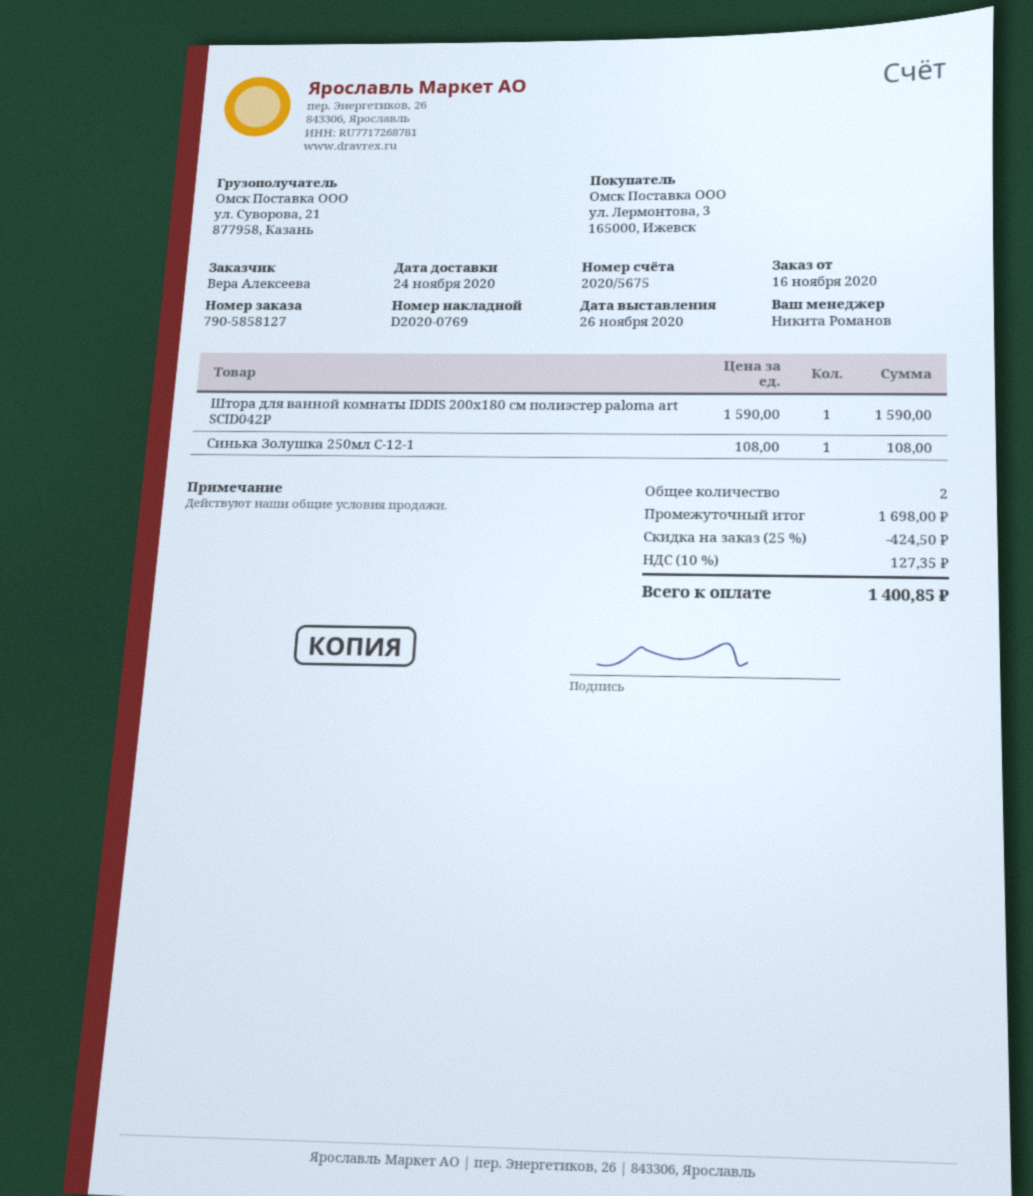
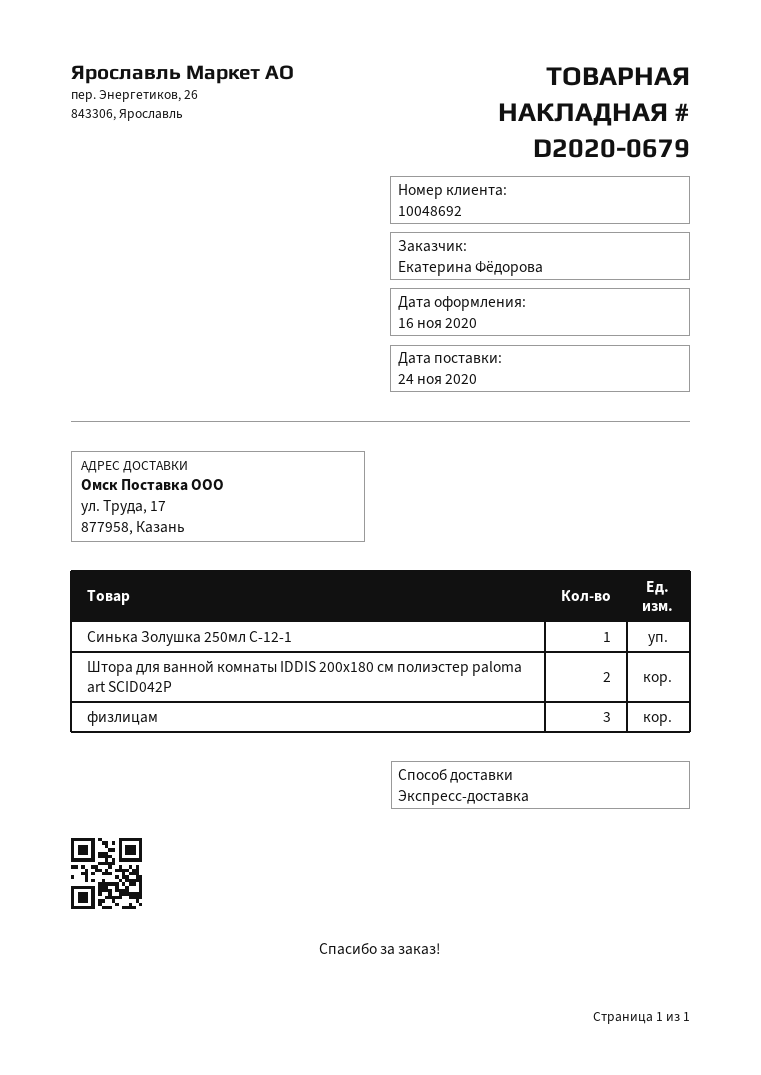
delivery note number: D2020-0769 -> D2020-0679
ordered by: Вера Алексеева -> Екатерина Фёдорова
ship to: ул. Суворова, 21, 877958, Казань -> ул. Труда, 17, 877958, Казань
Штора для ванной комнаты IDDIS 200х180 см полиэстер paloma art SCID042P: 1 -> 2
физлицам: none -> 3

